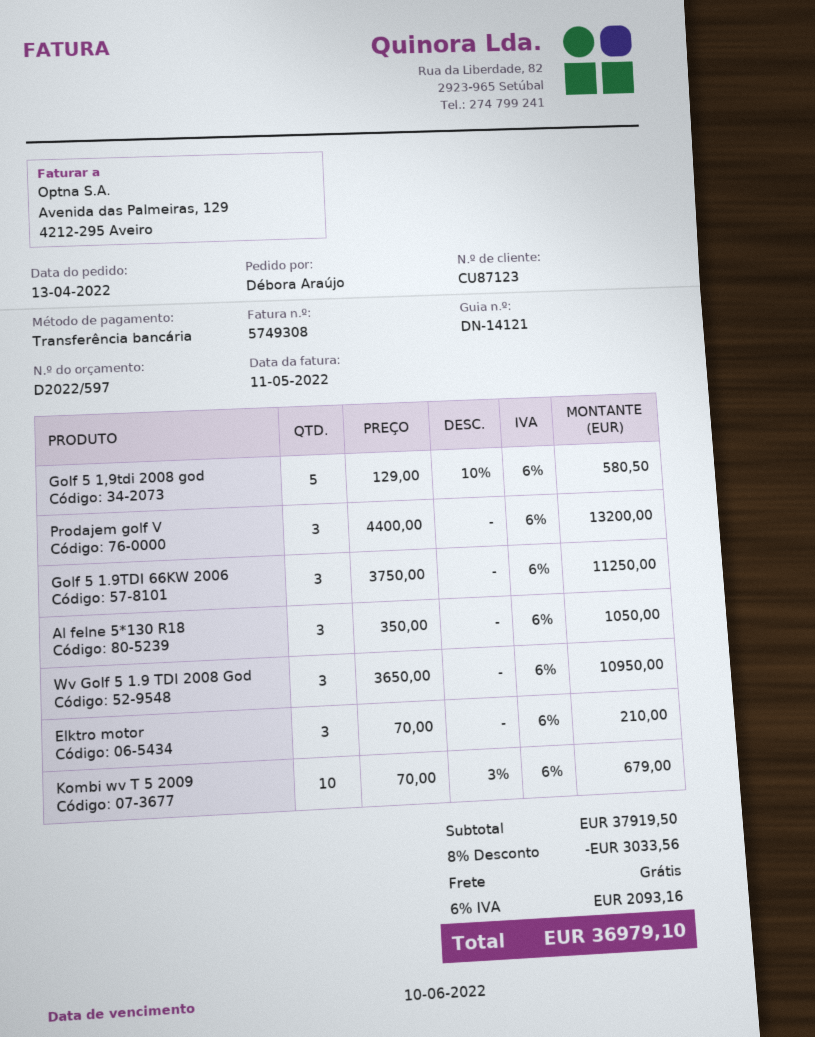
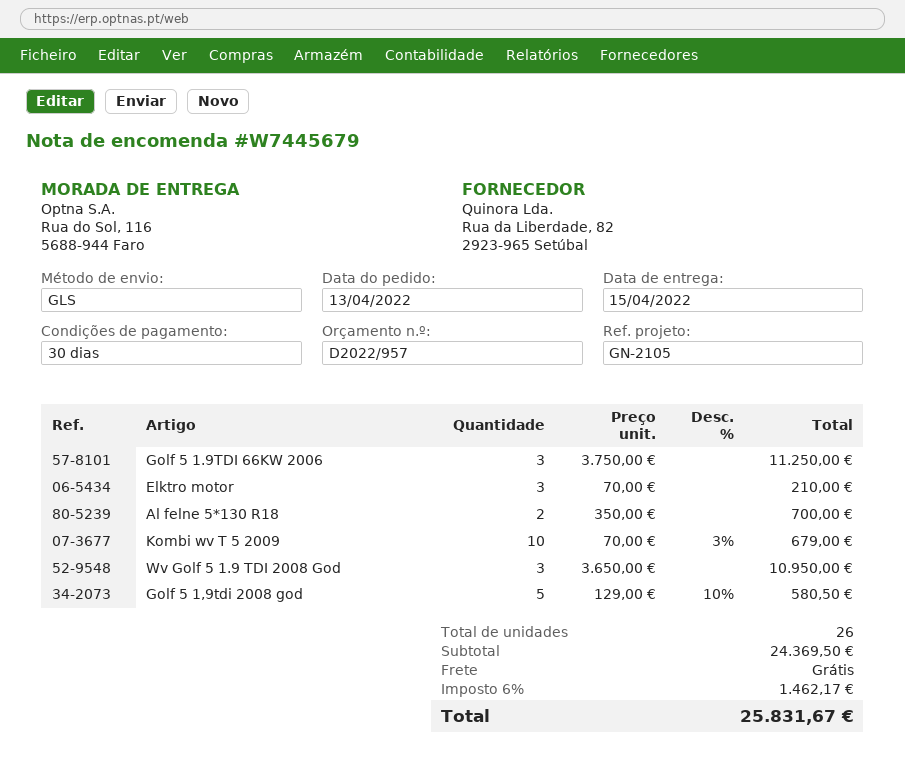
quote number: D2022/597 -> D2022/957
Prodajem golf V: 3 x 4400.00 = 13200.00 -> none
Al felne 5*130 R18: 3 x 350.00 = 1050.00 -> 2 x 350.00 = 700.00
subtotal: 37919.50 -> 24369.50
discount: 8% = 3033.56 -> none
tax: 6% = 2093.16 -> 6% = 1462.17
total: 36979.10 -> 25831.67

